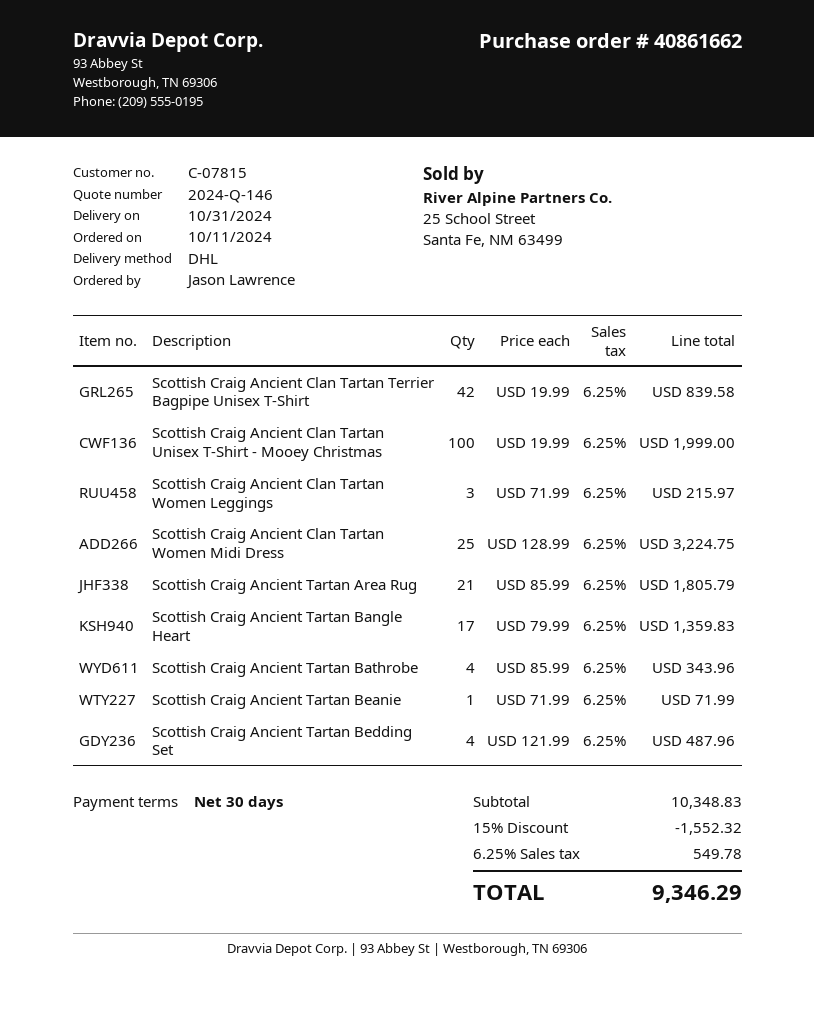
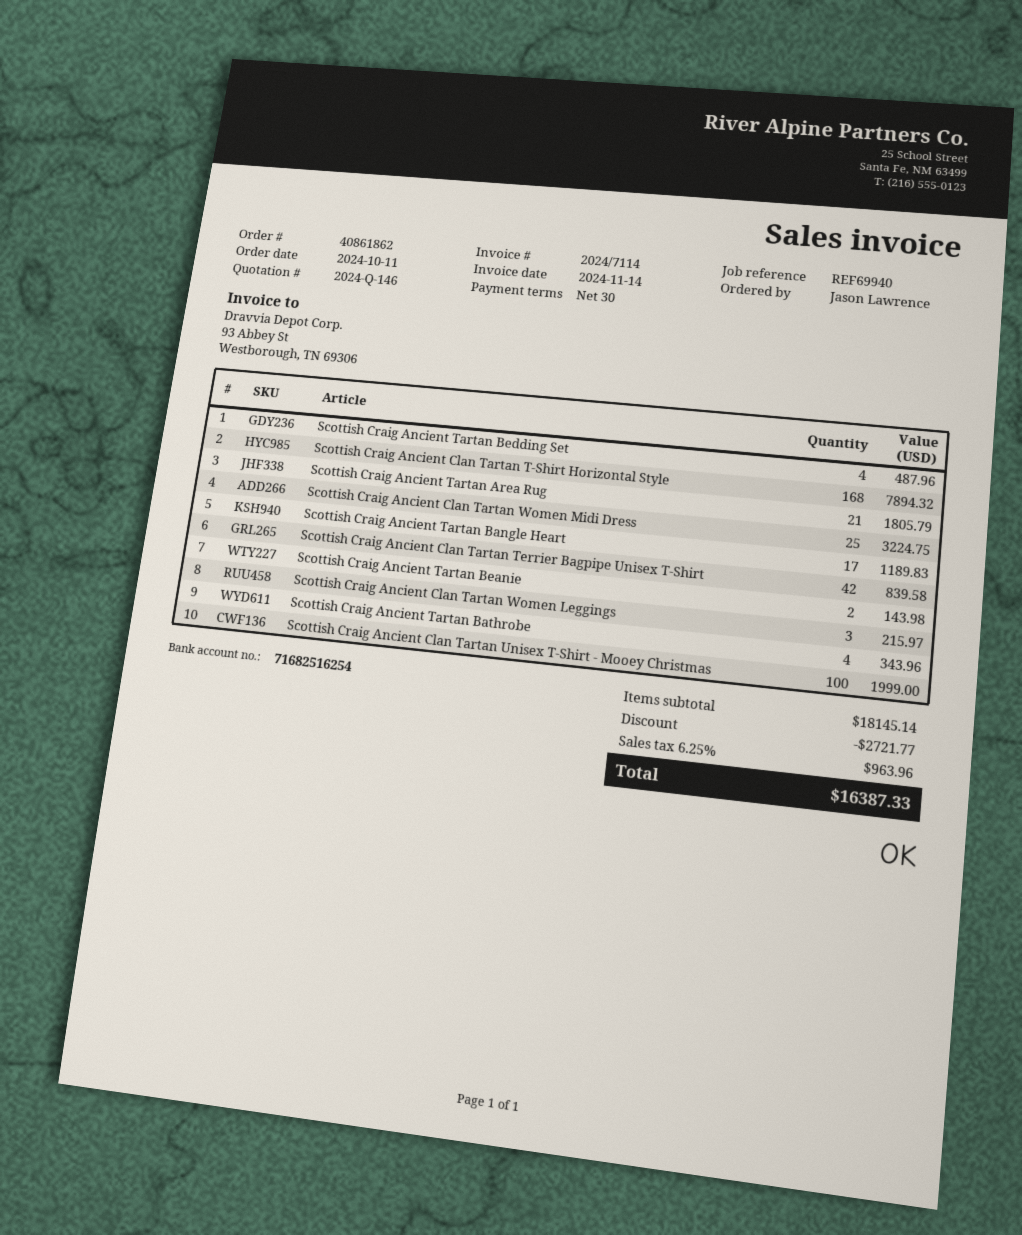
order number: 40861662 -> 40861862
Scottish Craig Ancient Tartan Bangle Heart: 17 for 1359.83 -> 17 for 1189.83
Scottish Craig Ancient Tartan Beanie: 1 for 71.99 -> 2 for 143.98
Scottish Craig Ancient Clan Tartan T-Shirt Horizontal Style: none -> 168 for 7894.32
subtotal: 10348.83 -> 18145.14
discount: 1552.32 -> 2721.77
tax: 6.25% = 549.78 -> 6.25% = 963.96
total: 9346.29 -> 16387.33

